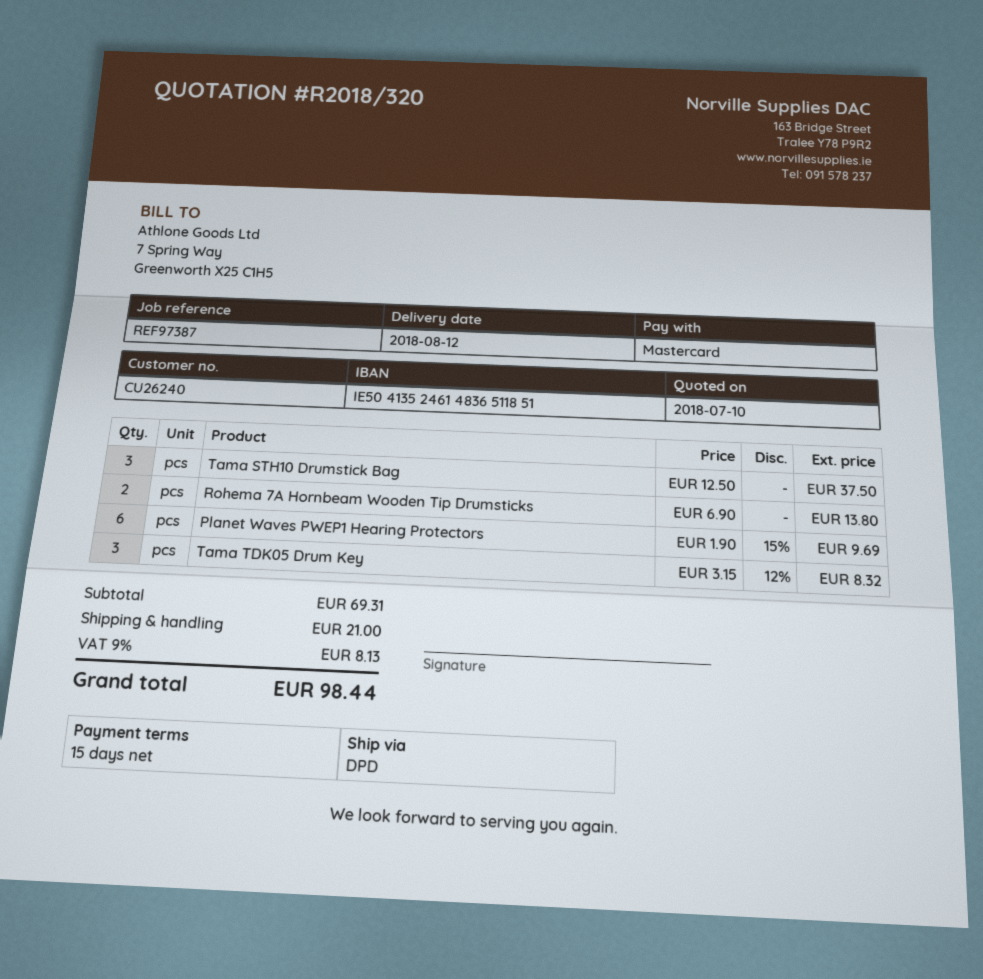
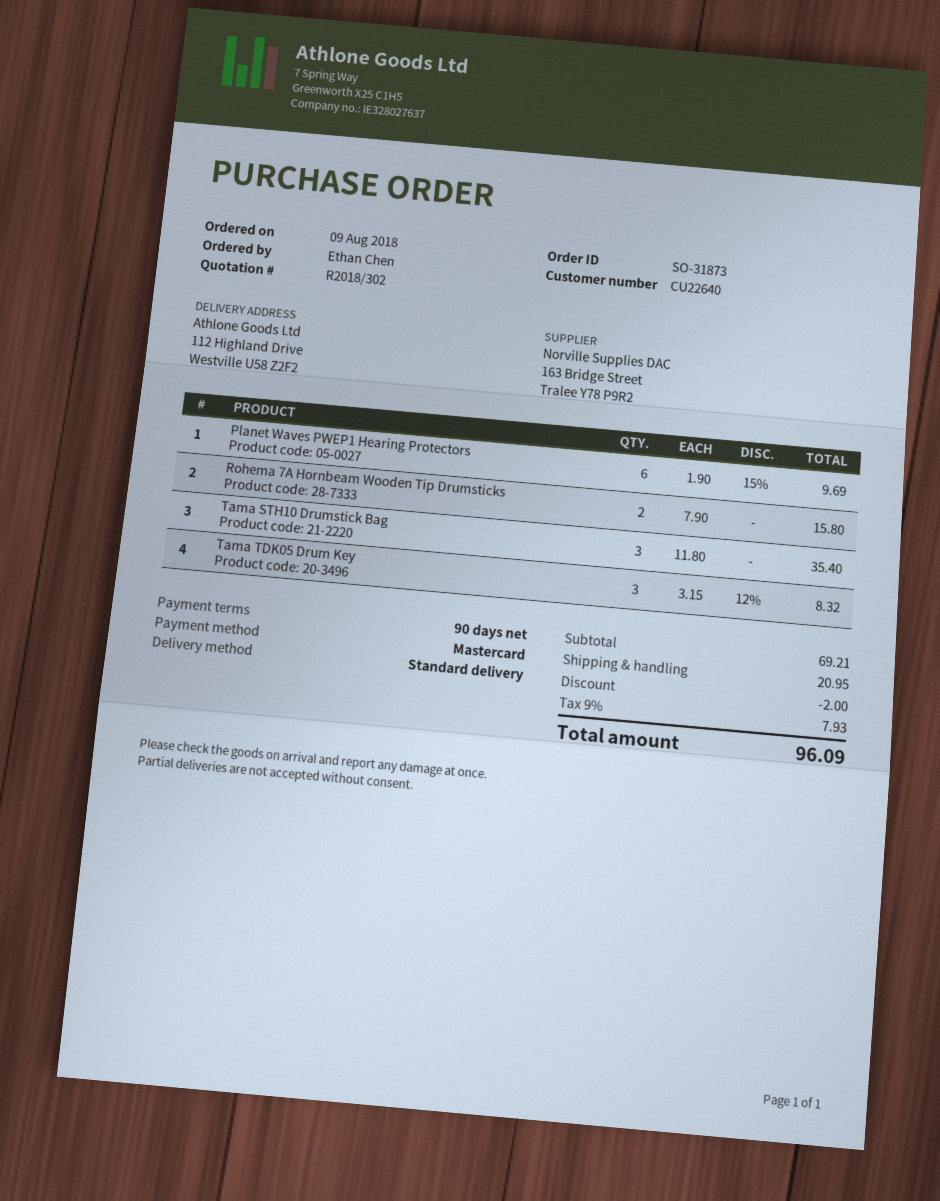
quote number: R2018/320 -> R2018/302
payment terms: 15 days -> 90 days
customer number: CU26240 -> CU22640
shipping method: DPD -> standard
Tama STH10 Drumstick Bag: 3 x 12.50 = 37.50 -> 3 x 11.80 = 35.40
Rohema 7A Hornbeam Wooden Tip Drumsticks: 2 x 6.90 = 13.80 -> 2 x 7.90 = 15.80
subtotal: 69.31 -> 69.21
discount: none -> 2.00
shipping: 21.00 -> 20.95
tax: 9% = 8.13 -> 9% = 7.93
total: 98.44 -> 96.09

